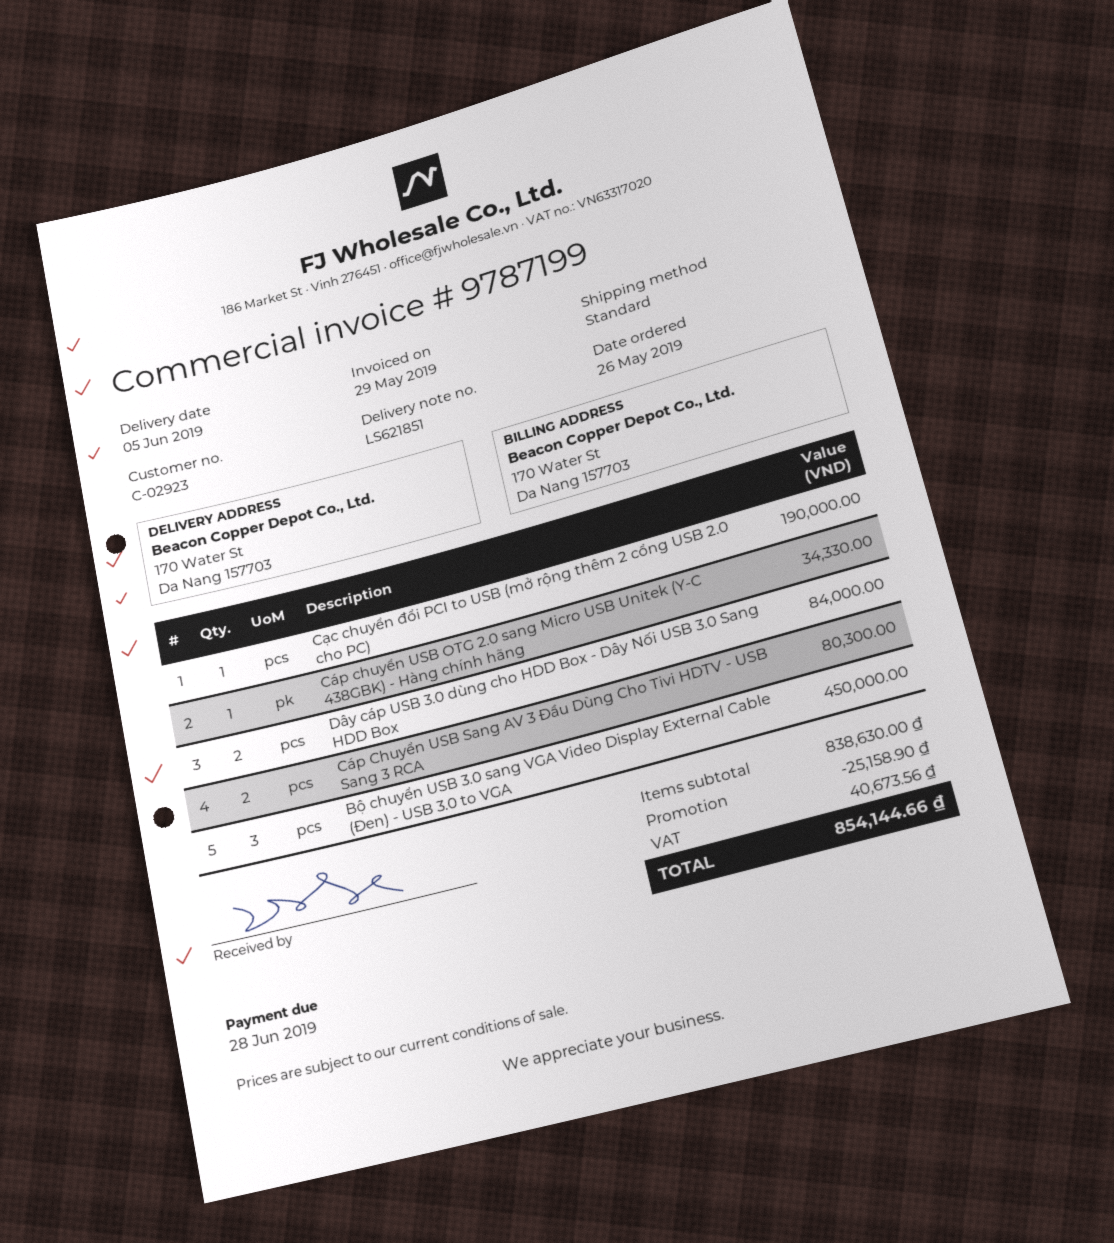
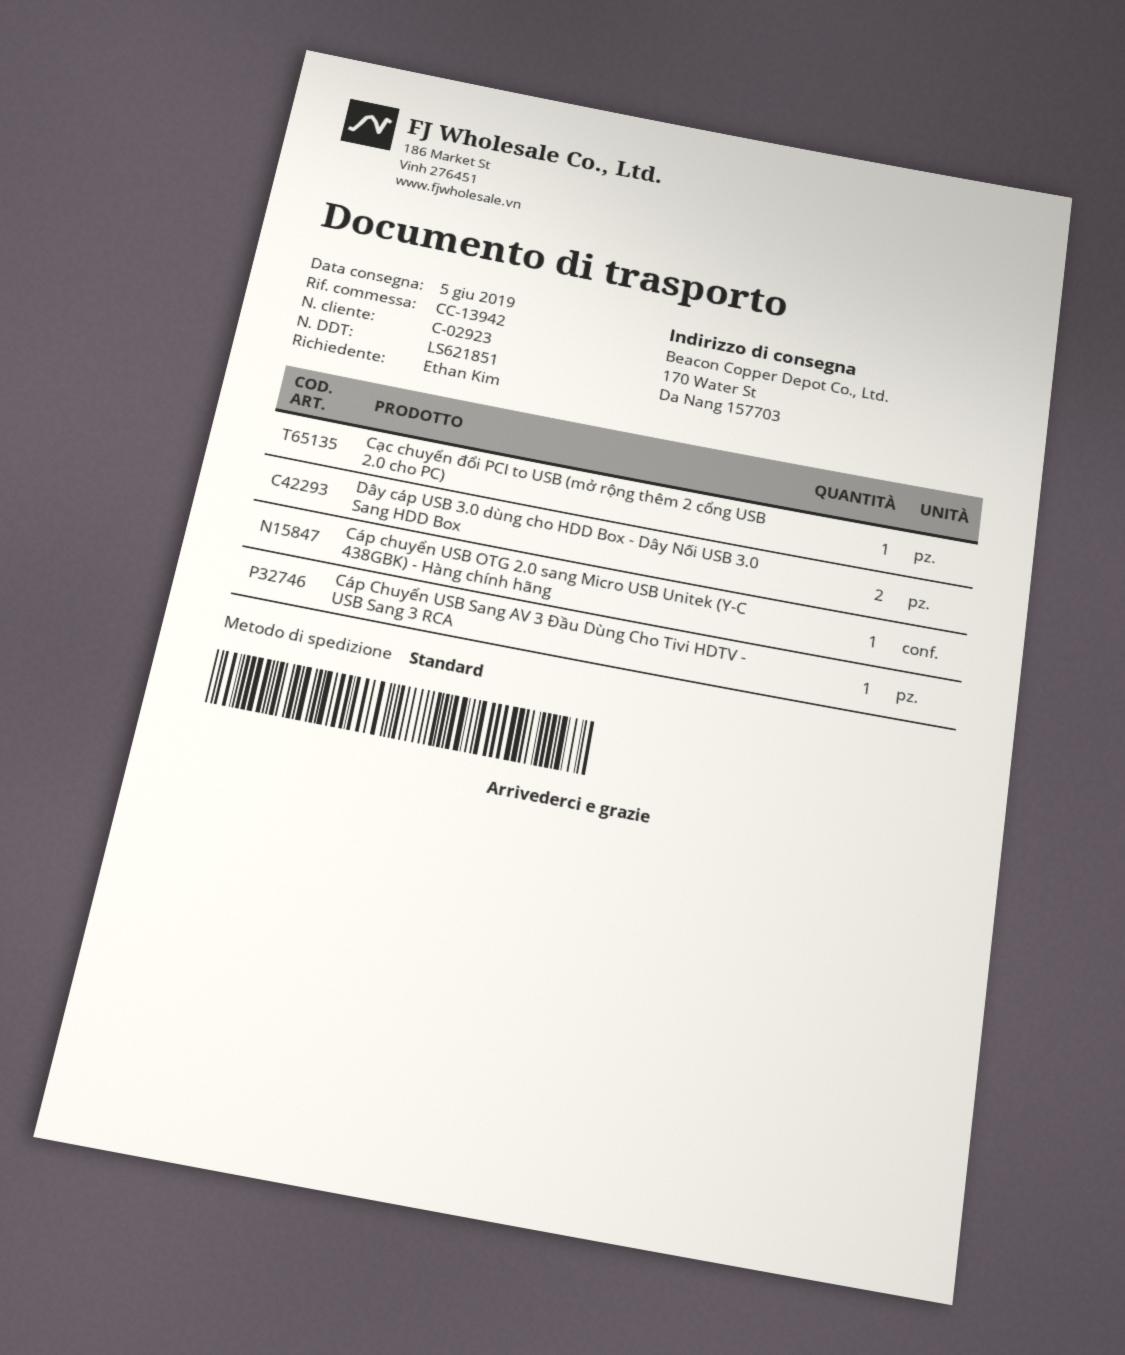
Cáp Chuyển USB Sang AV 3 Đầu Dùng Cho Tivi HDTV - USB Sang 3 RCA: 2 -> 1
Bộ chuyển USB 3.0 sang VGA Video Display External Cable (Đen) - USB 3.0 to VGA: 3 -> none

